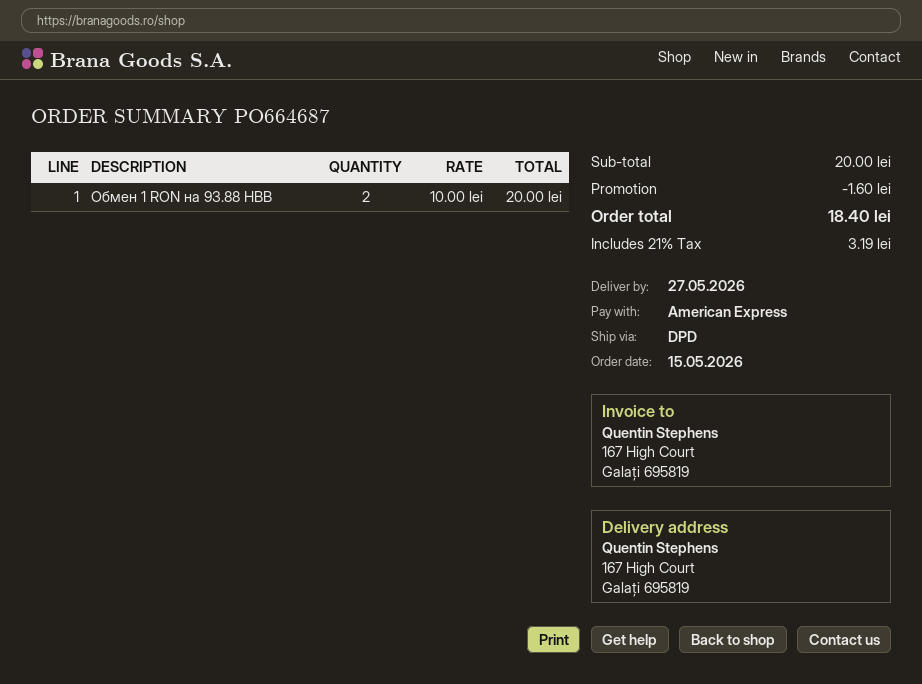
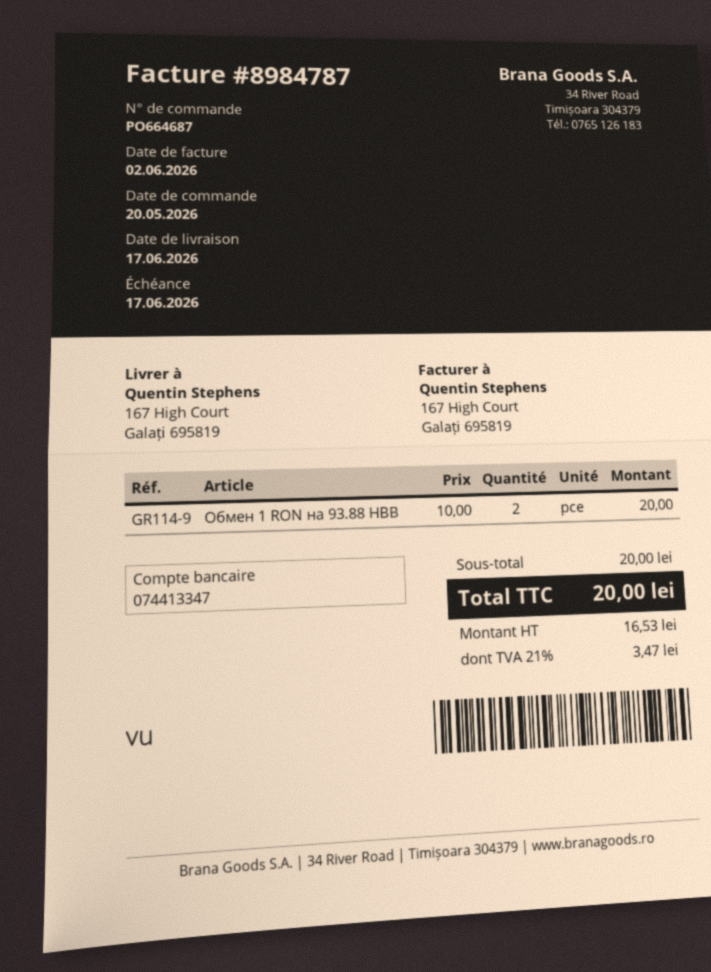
order date: 2026-05-15 -> 2026-05-20
delivery date: 2026-05-27 -> 2026-06-17
discount: 1.60 -> none
tax: 21% = 3.19 -> 21% = 3.47
total: 18.40 -> 20.00

